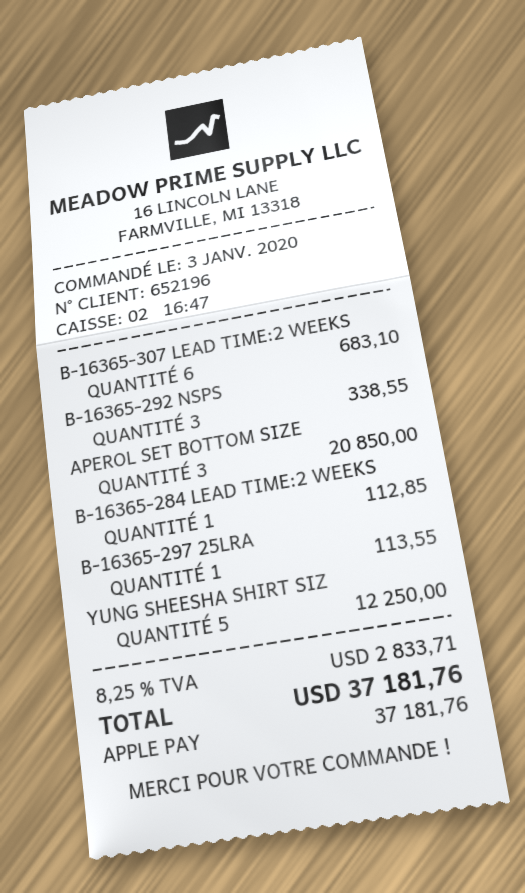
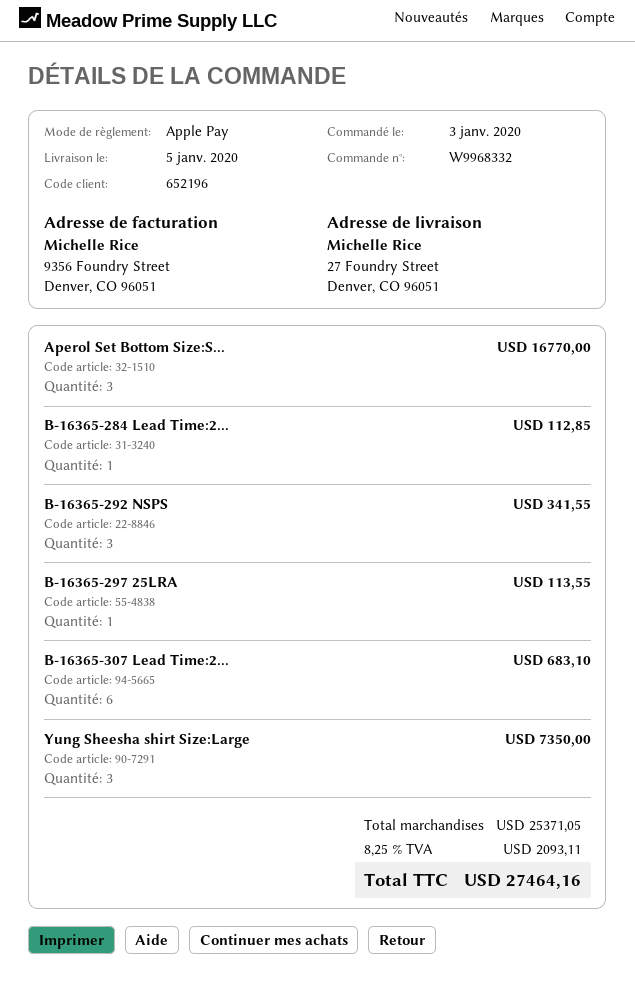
B-16365-292 NSPS: 3 for 338.55 -> 3 for 341.55
APEROL SET BOTTOM SIZE: 3 for 20850.00 -> 3 for 16770.00
YUNG SHEESHA SHIRT SIZ: 5 for 12250.00 -> 3 for 7350.00
tax: 8.25% = 2833.71 -> 8.25% = 2093.11
total: 37181.76 -> 27464.16

